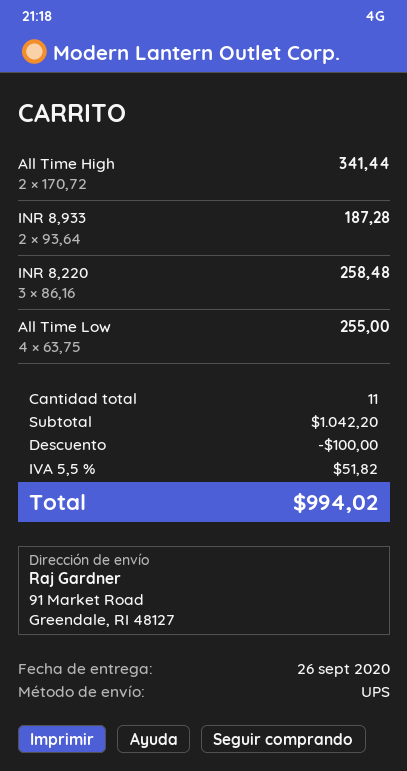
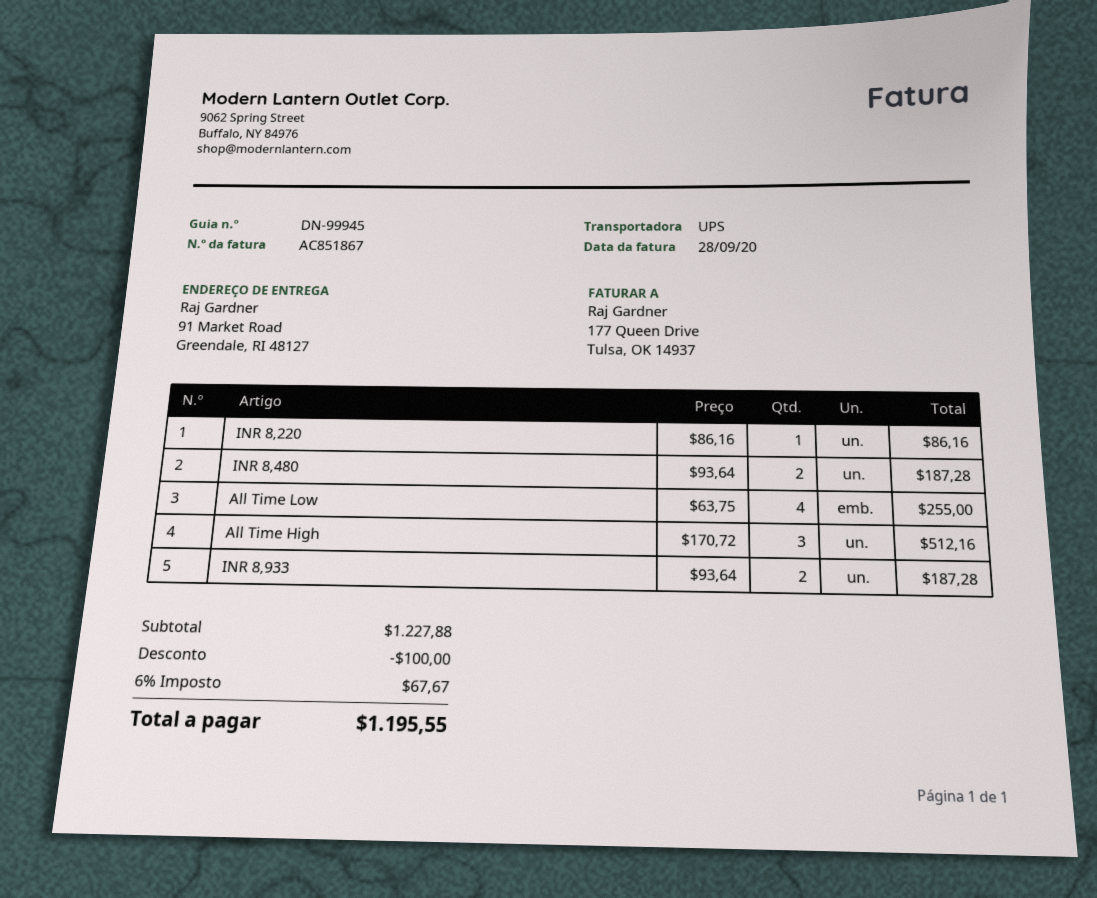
All Time High: 2 x 170.72 = 341.44 -> 3 x 170.72 = 512.16
INR 8,220: 3 x 86.16 = 258.48 -> 1 x 86.16 = 86.16
INR 8,480: none -> 2 x 93.64 = 187.28
subtotal: 1042.20 -> 1227.88
tax: 5.5% = 51.82 -> 6% = 67.67
total: 994.02 -> 1195.55

